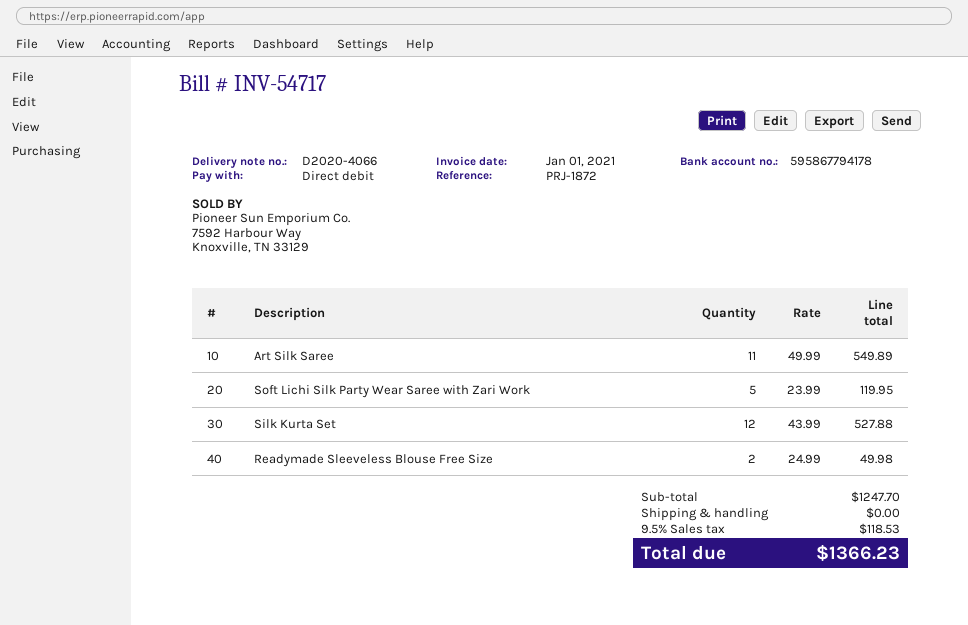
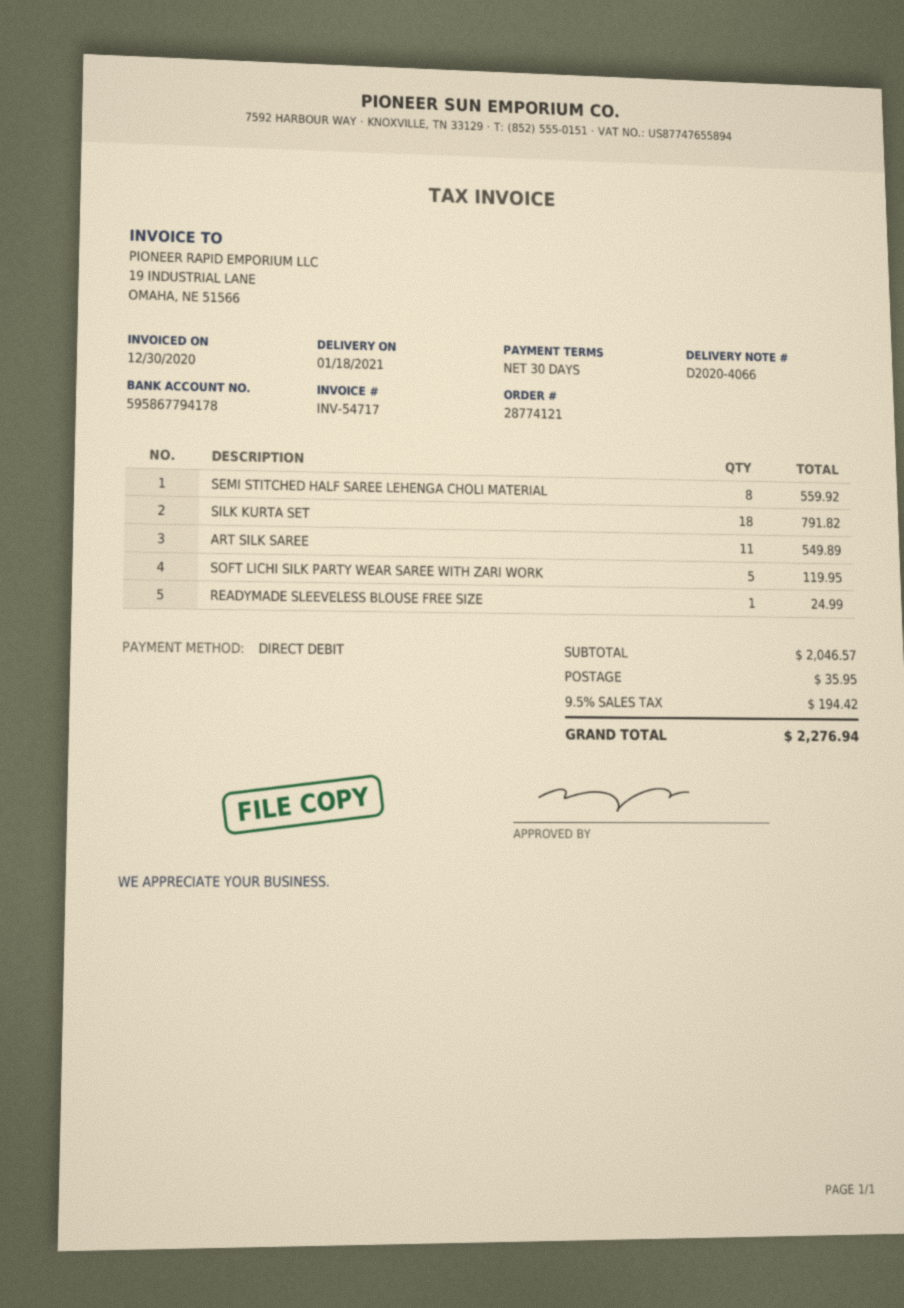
invoice date: 2021-01-01 -> 2020-12-30
Silk Kurta Set: 12 for 527.88 -> 18 for 791.82
Readymade Sleeveless Blouse Free Size: 2 for 49.98 -> 1 for 24.99
SEMI STITCHED HALF SAREE LEHENGA CHOLI MATERIAL: none -> 8 for 559.92
subtotal: 1247.70 -> 2046.57
shipping: 0.00 -> 35.95
tax: 9.5% = 118.53 -> 9.5% = 194.42
total: 1366.23 -> 2276.94

